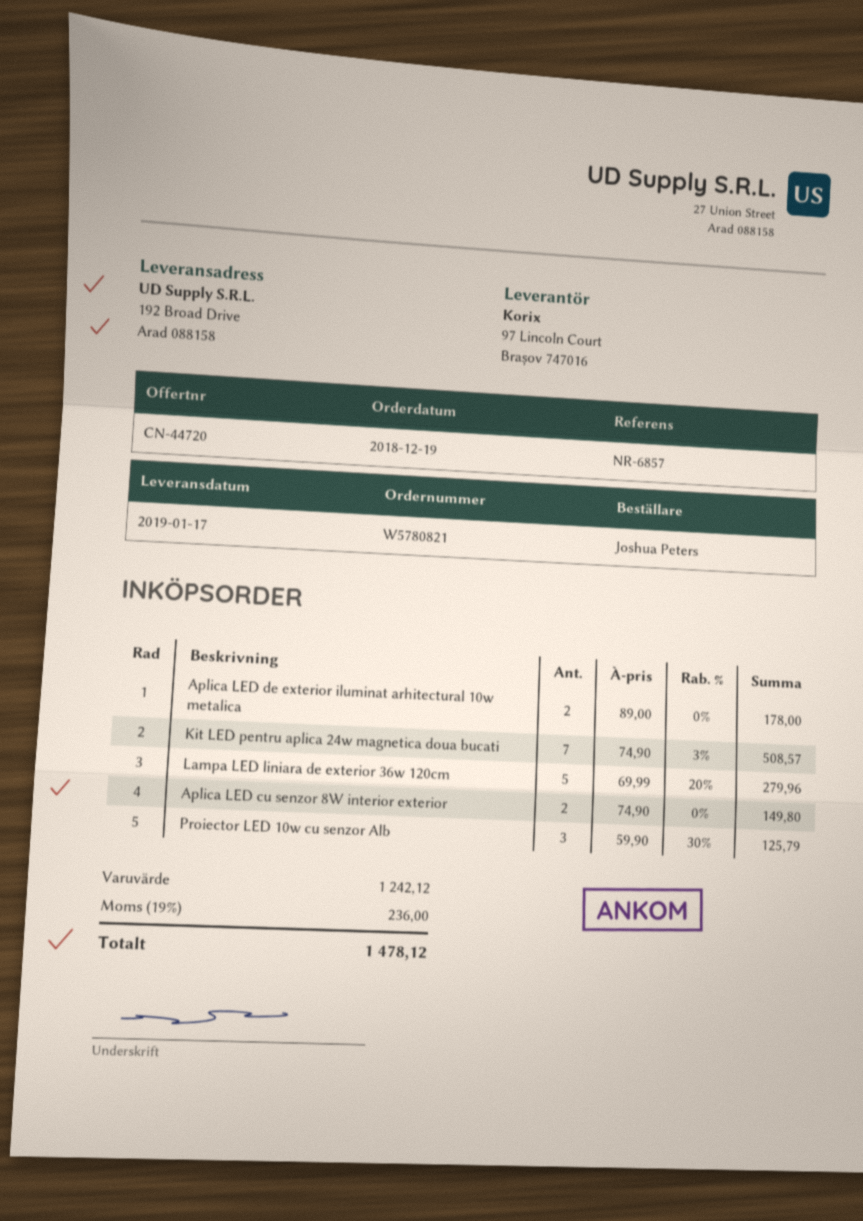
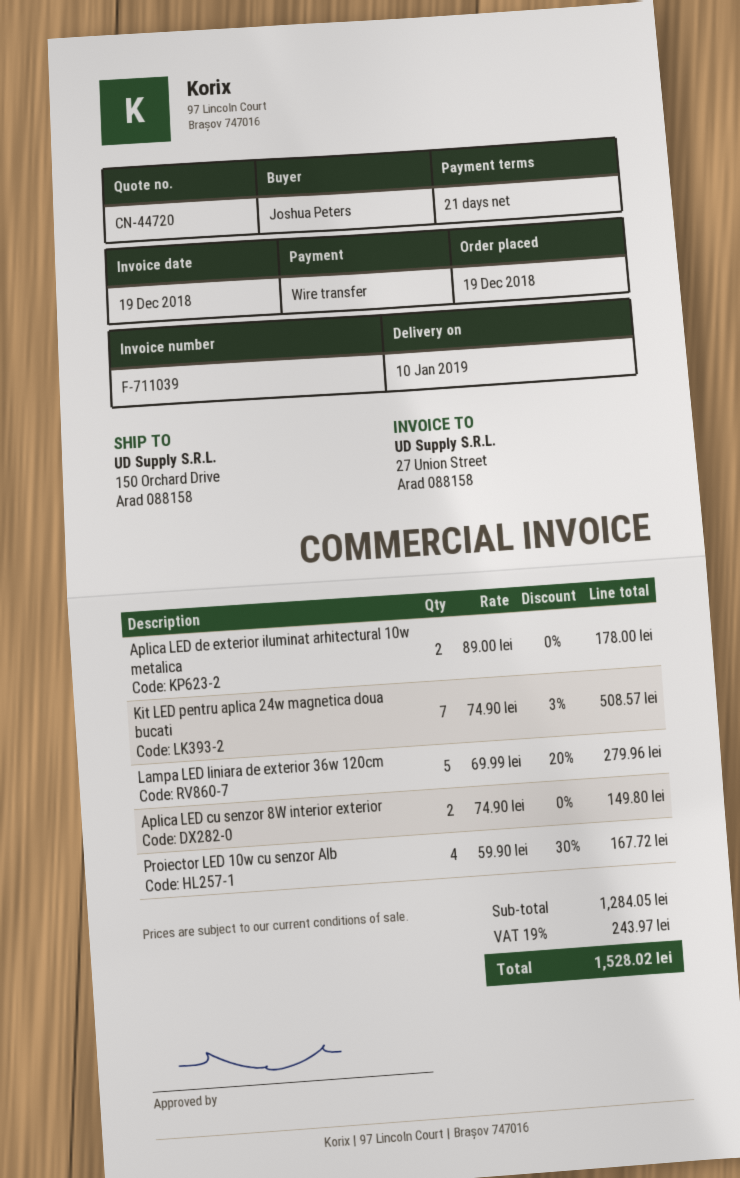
delivery date: 2019-01-17 -> 2019-01-10
ship to: 192 Broad Drive, Arad 088158 -> 150 Orchard Drive, Arad 088158
Proiector LED 10w cu senzor Alb: 3 x 59.90 - 30% = 125.79 -> 4 x 59.90 - 30% = 167.72
subtotal: 1242.12 -> 1284.05
tax: 19% = 236.00 -> 19% = 243.97
total: 1478.12 -> 1528.02

